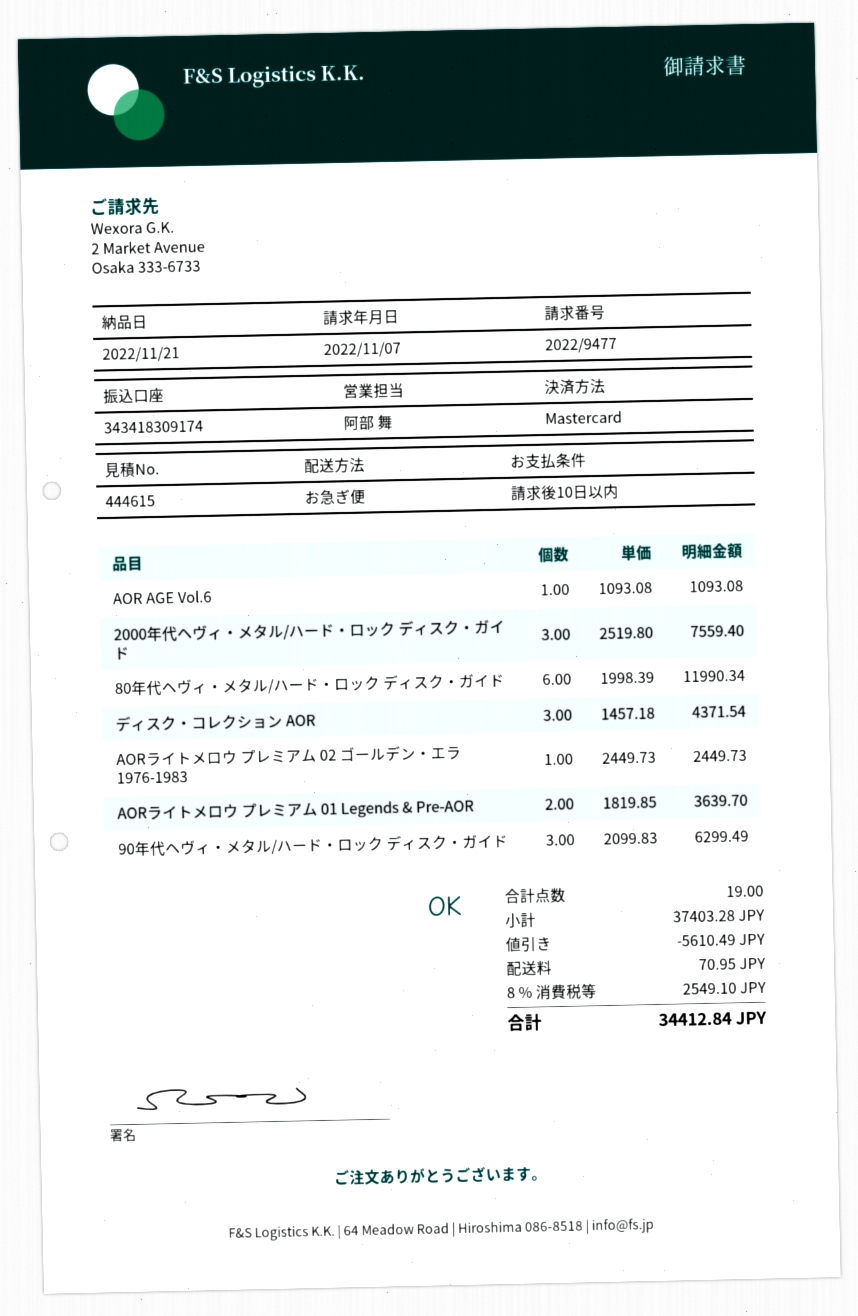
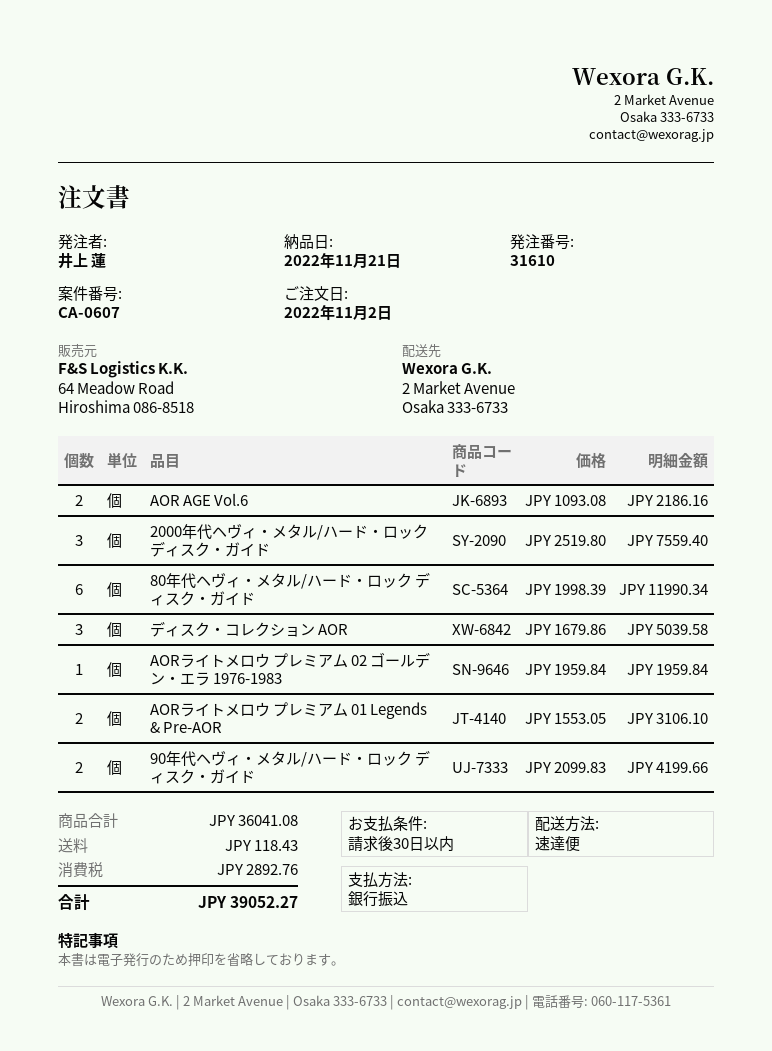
payment terms: 10 days -> 30 days
payment method: Mastercard -> bank transfer
AOR AGE Vol.6: 1 x 1093.08 = 1093.08 -> 2 x 1093.08 = 2186.16
ディスク・コレクション AOR: 3 x 1457.18 = 4371.54 -> 3 x 1679.86 = 5039.58
AORライトメロウ プレミアム 02 ゴールデン・エラ 1976-1983: 1 x 2449.73 = 2449.73 -> 1 x 1959.84 = 1959.84
AORライトメロウ プレミアム 01 Legends & Pre-AOR: 2 x 1819.85 = 3639.70 -> 2 x 1553.05 = 3106.10
90年代ヘヴィ・メタル/ハード・ロック ディスク・ガイド: 3 x 2099.83 = 6299.49 -> 2 x 2099.83 = 4199.66
subtotal: 37403.28 -> 36041.08
discount: 5610.49 -> none
shipping: 70.95 -> 118.43
tax: 2549.10 -> 2892.76
total: 34412.84 -> 39052.27

